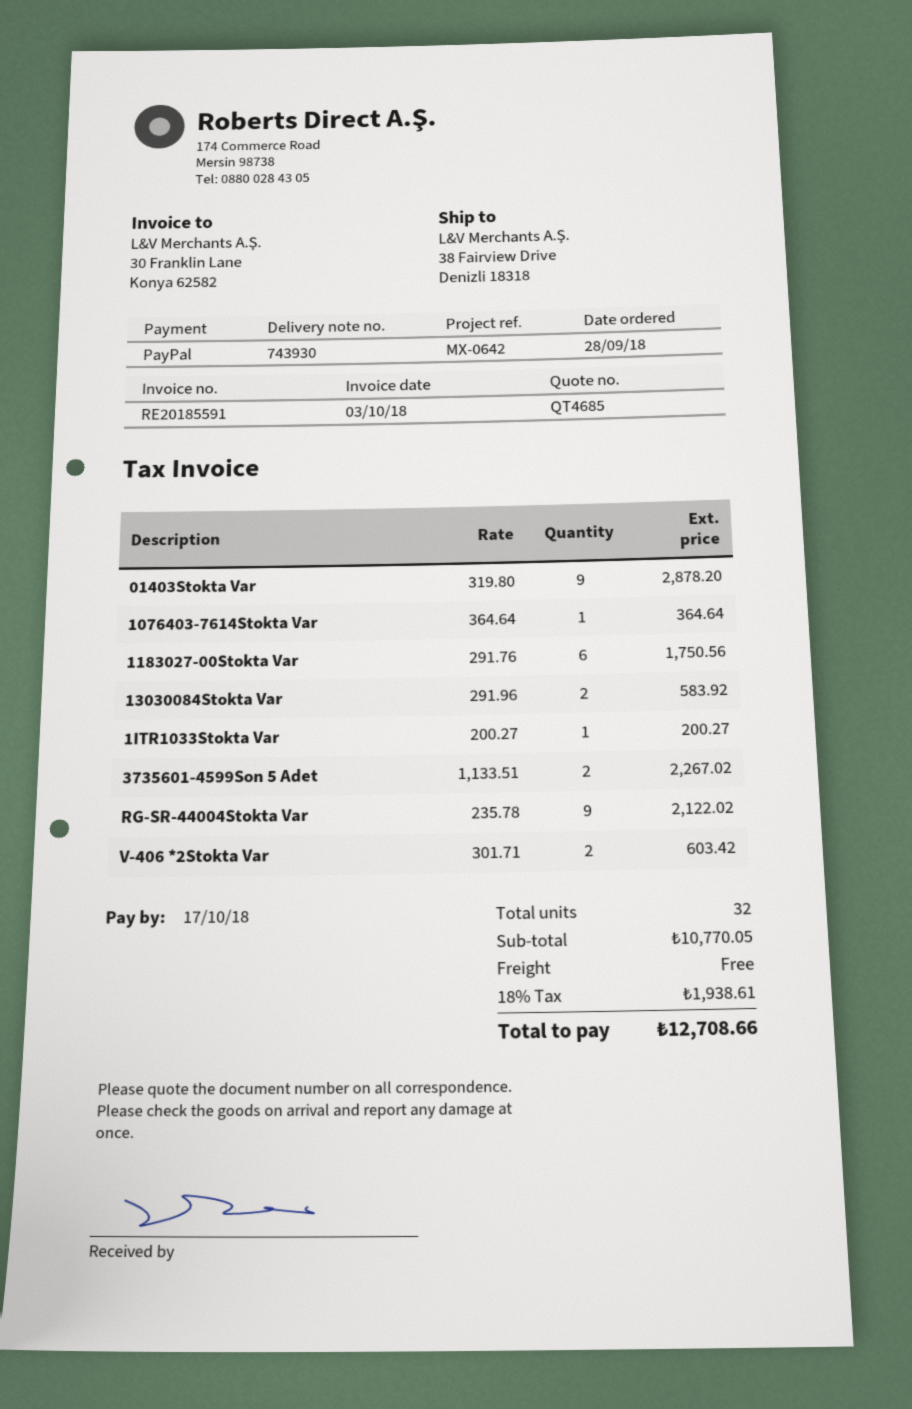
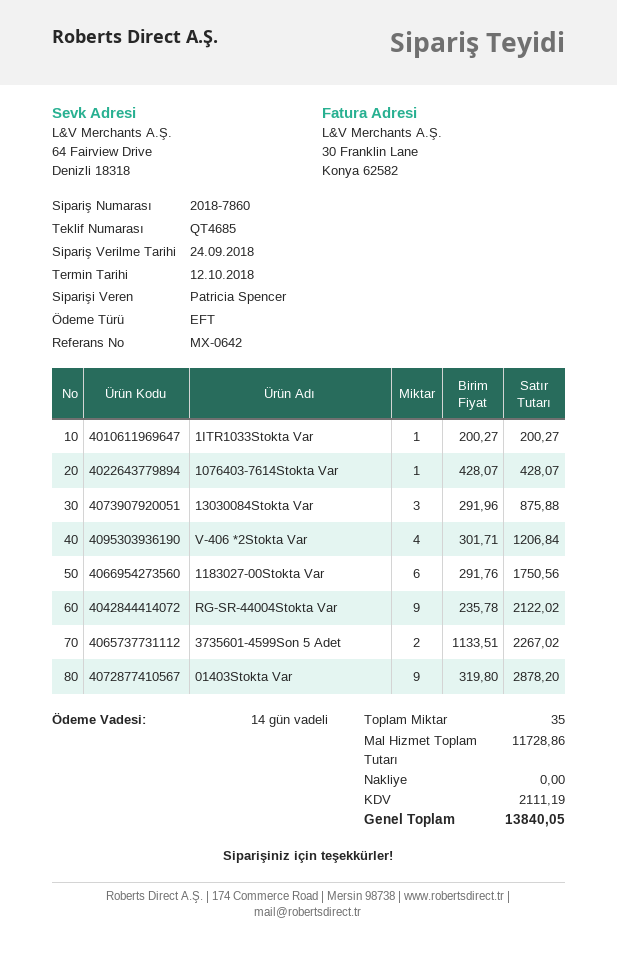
order date: 2018-09-28 -> 2018-09-24
payment method: PayPal -> bank transfer
ship to: 38 Fairview Drive, Denizli 18318 -> 64 Fairview Drive, Denizli 18318
1076403-7614Stokta Var: 1 x 364.64 = 364.64 -> 1 x 428.07 = 428.07
13030084Stokta Var: 2 x 291.96 = 583.92 -> 3 x 291.96 = 875.88
V-406 *2Stokta Var: 2 x 301.71 = 603.42 -> 4 x 301.71 = 1206.84
total quantity: 32 -> 35
subtotal: 10770.05 -> 11728.86
tax: 1938.61 -> 2111.19
total: 12708.66 -> 13840.05

